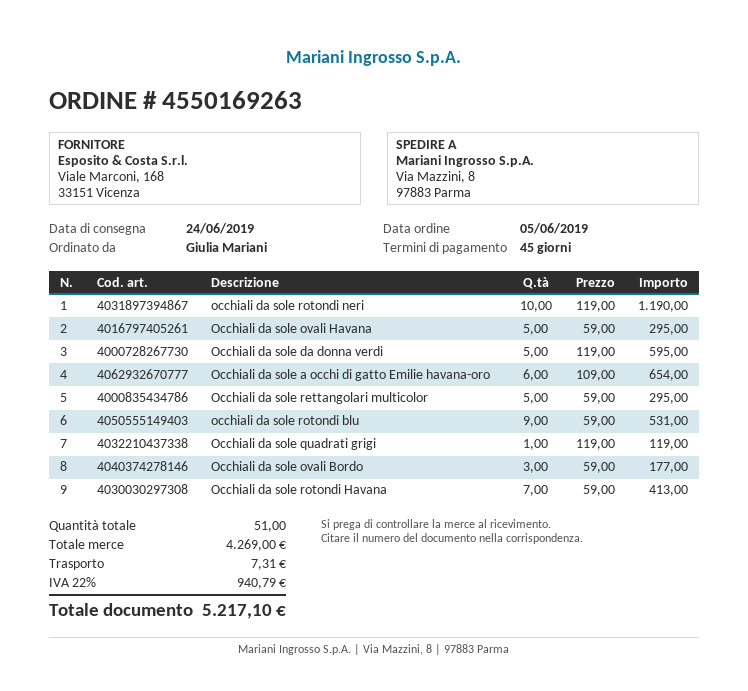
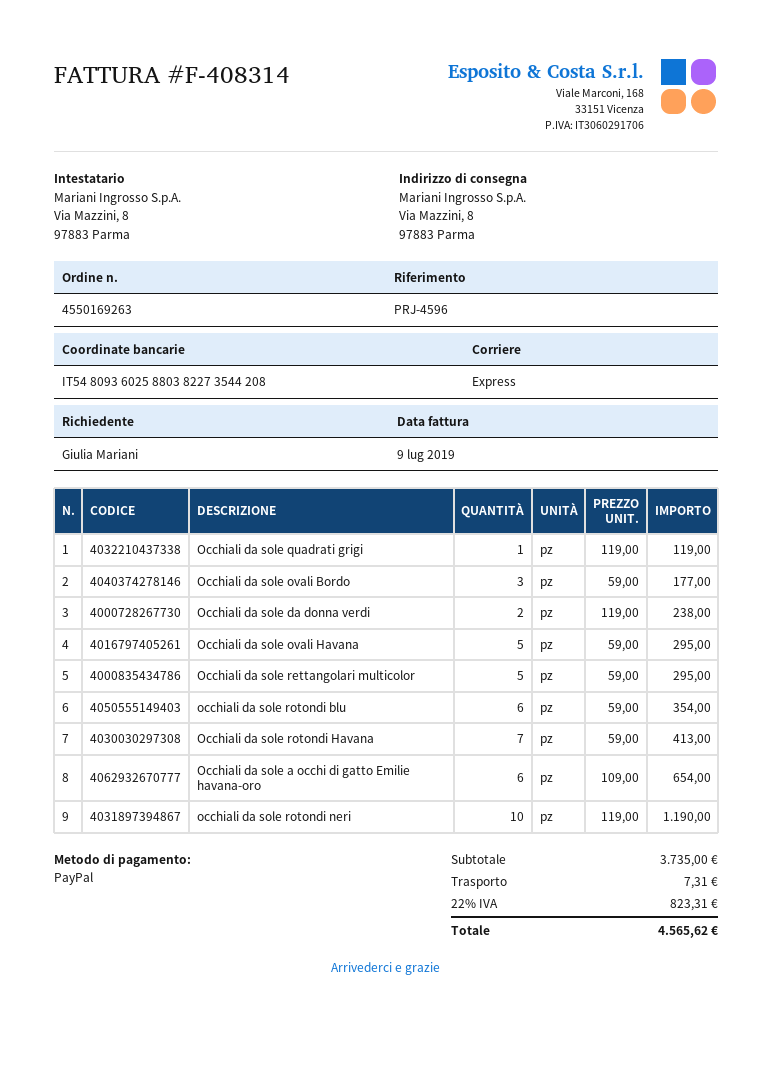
Occhiali da sole da donna verdi: 5 x 119.00 = 595.00 -> 2 x 119.00 = 238.00
occhiali da sole rotondi blu: 9 x 59.00 = 531.00 -> 6 x 59.00 = 354.00
subtotal: 4269.00 -> 3735.00
tax: 22% = 940.79 -> 22% = 823.31
total: 5217.10 -> 4565.62

